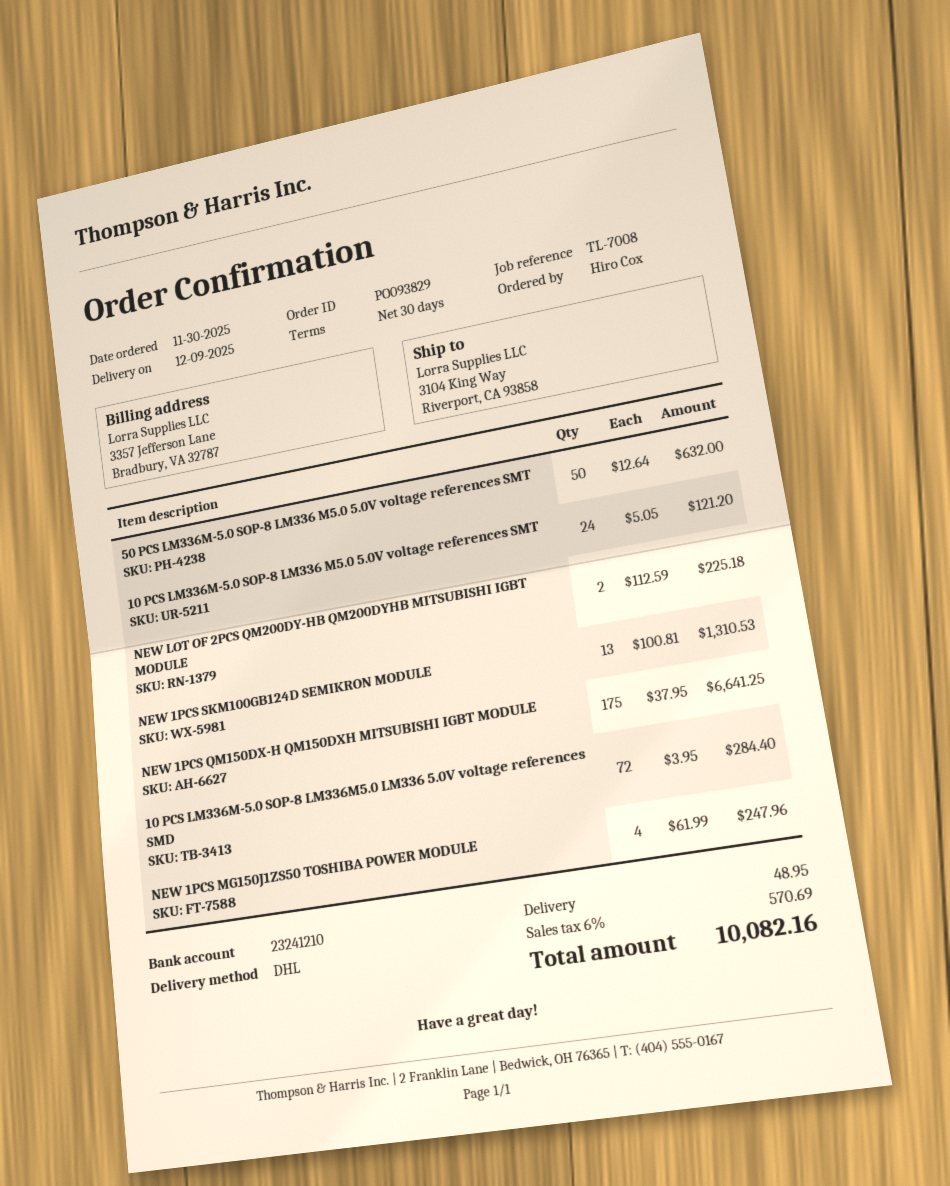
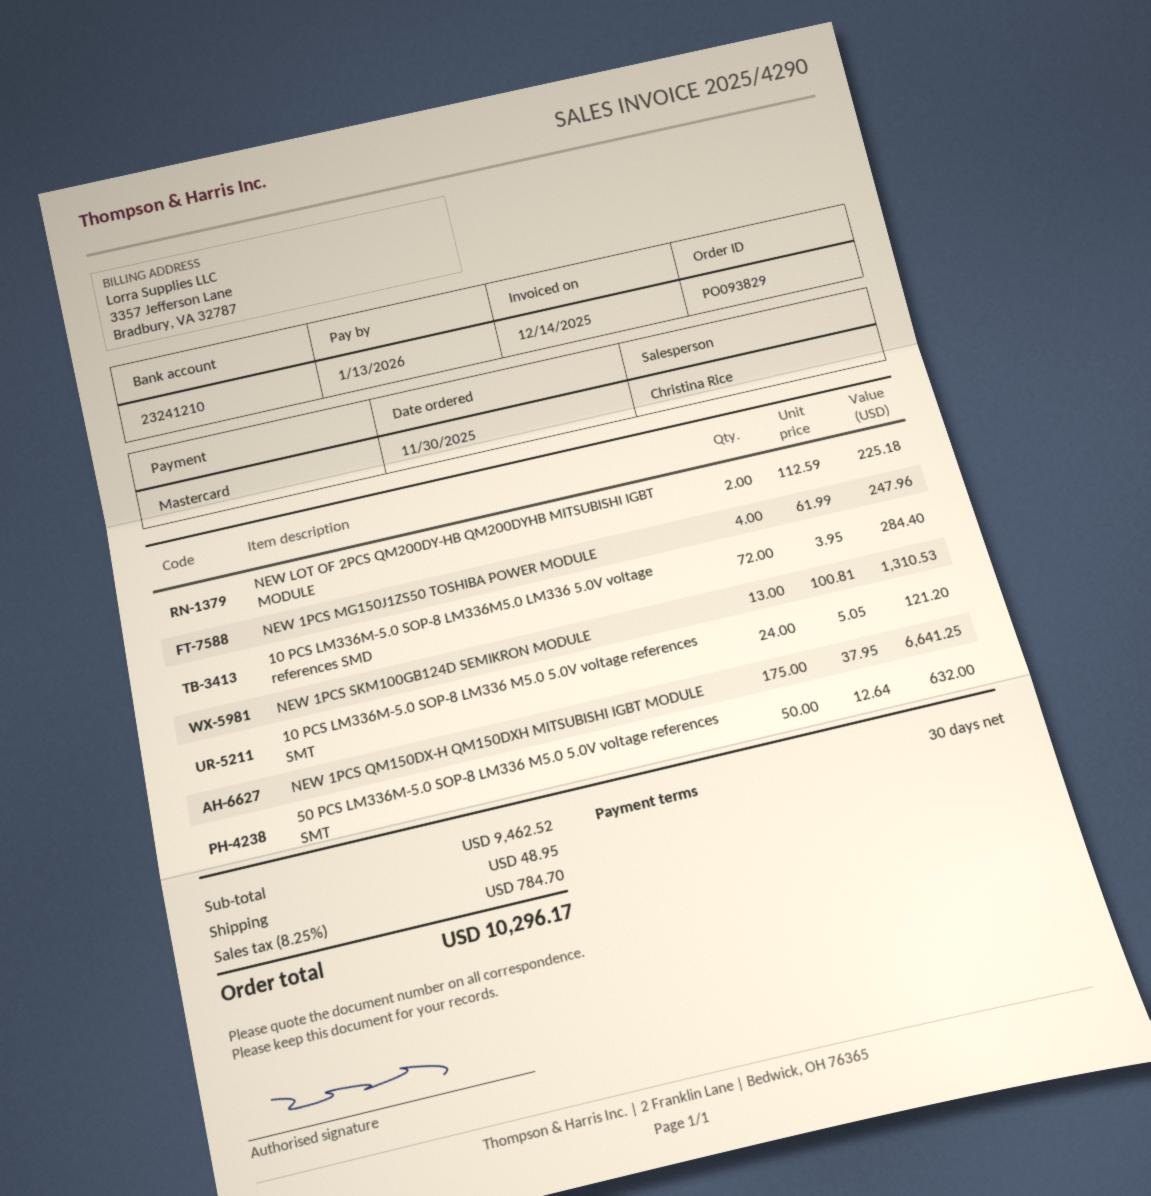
tax: 6% = 570.69 -> 8.25% = 784.70
total: 10082.16 -> 10296.17

